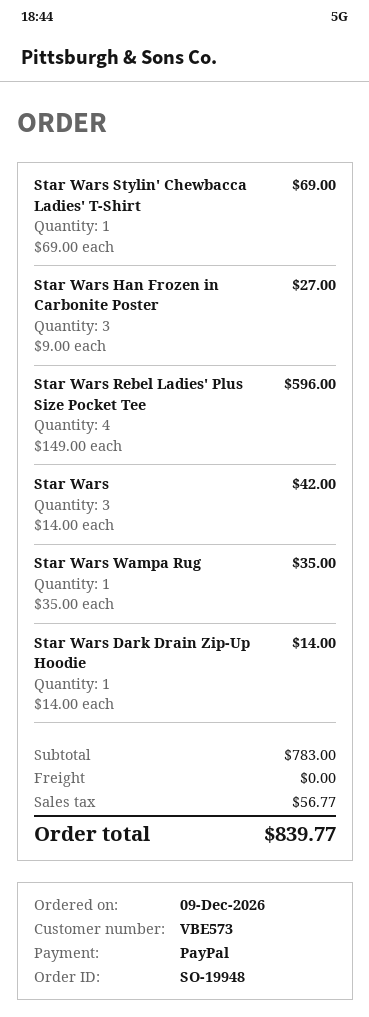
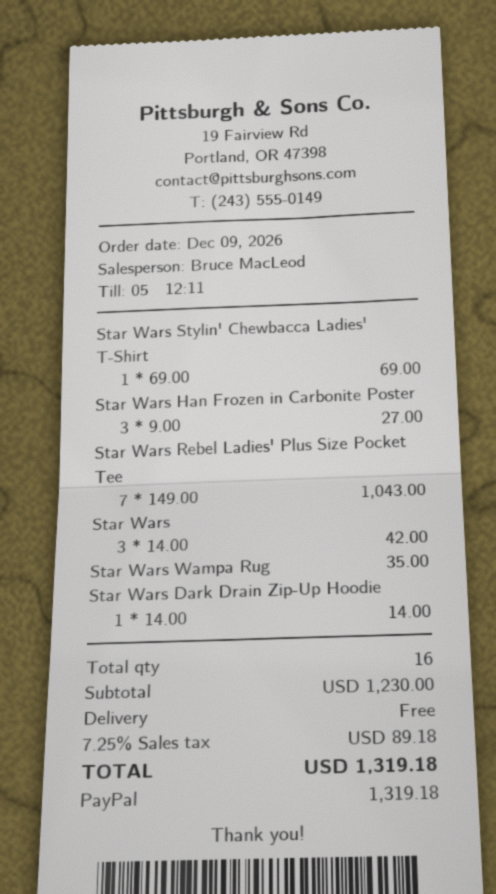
Star Wars Rebel Ladies' Plus Size Pocket Tee: 4 x 149.00 = 596.00 -> 7 x 149.00 = 1043.00
subtotal: 783.00 -> 1230.00
tax: 56.77 -> 89.18
total: 839.77 -> 1319.18

